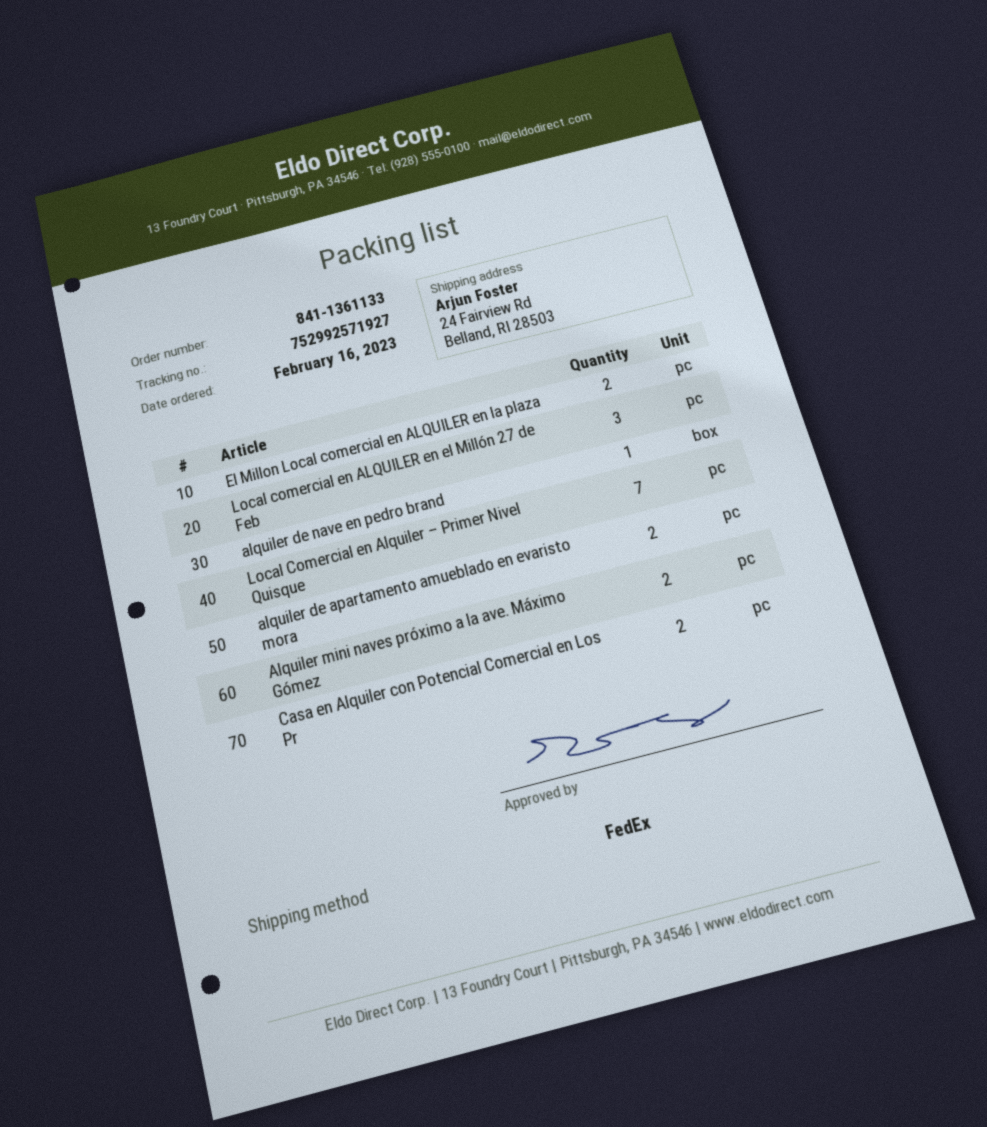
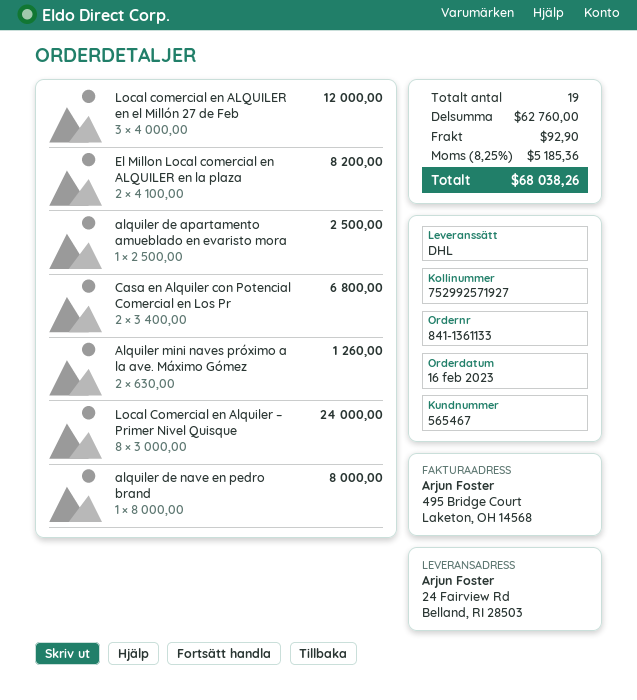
shipping method: FedEx -> DHL
Local Comercial en Alquiler – Primer Nivel Quisque: 7 -> 8
alquiler de apartamento amueblado en evaristo mora: 2 -> 1

